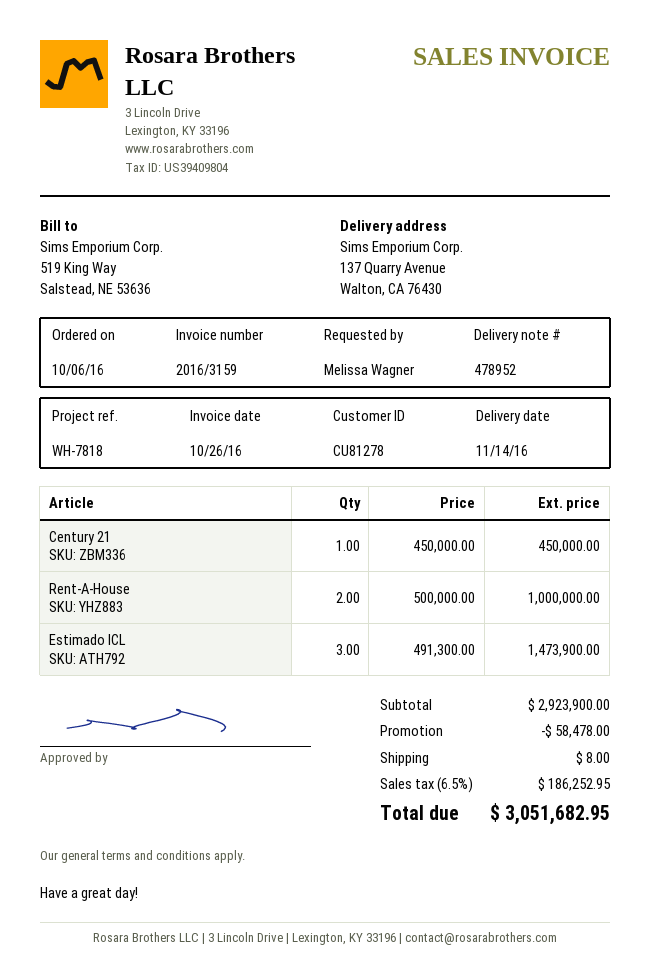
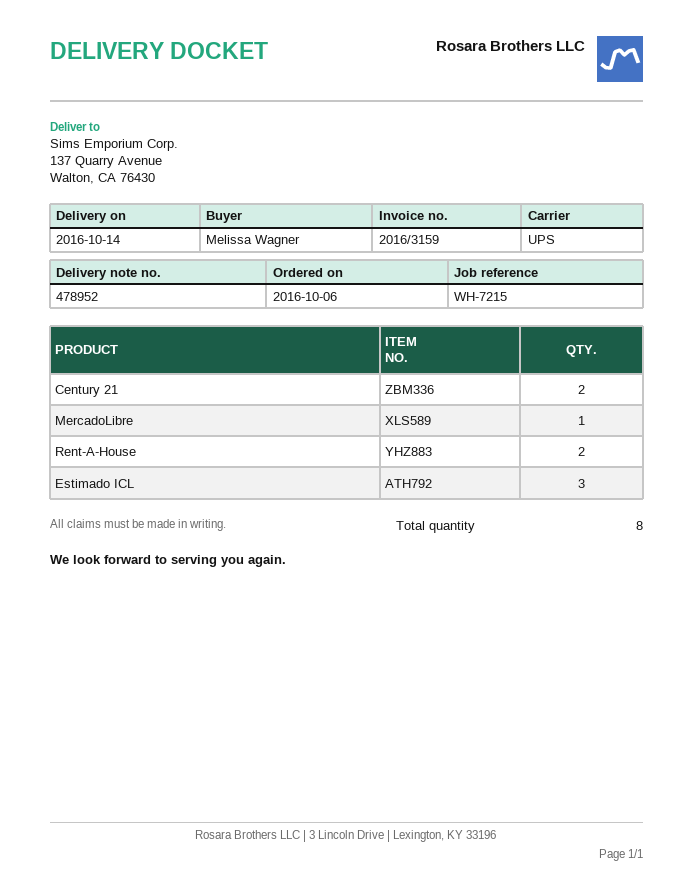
delivery date: 2016-11-14 -> 2016-10-14
reference: WH-7818 -> WH-7215
Century 21: 1 -> 2
MercadoLibre: none -> 1

